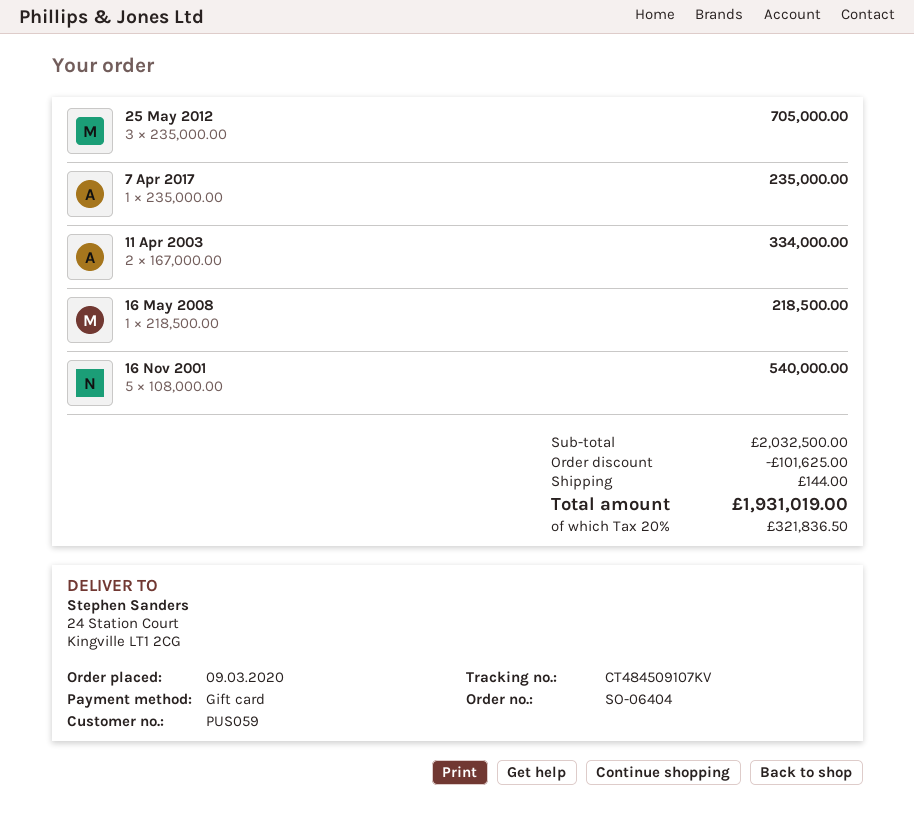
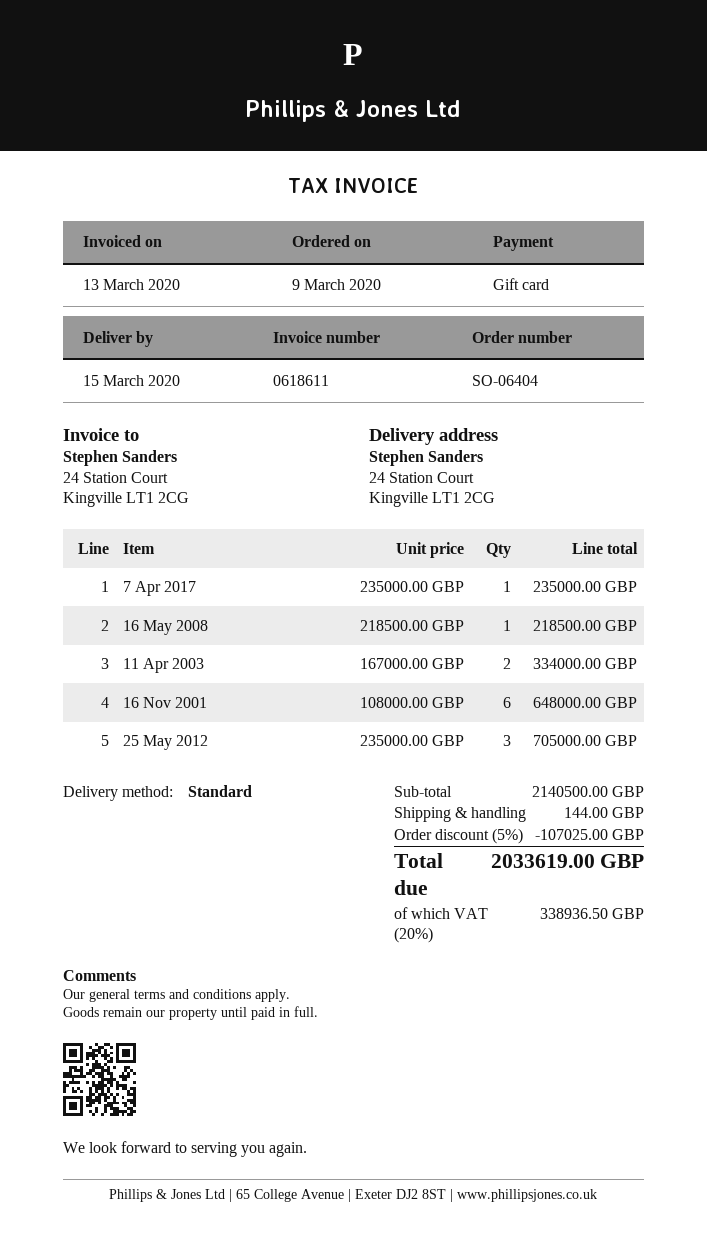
16 Nov 2001: 5 x 108000.00 = 540000.00 -> 6 x 108000.00 = 648000.00
subtotal: 2032500.00 -> 2140500.00
discount: 101625.00 -> 107025.00
tax: 20% = 321836.50 -> 20% = 338936.50
total: 1931019.00 -> 2033619.00

